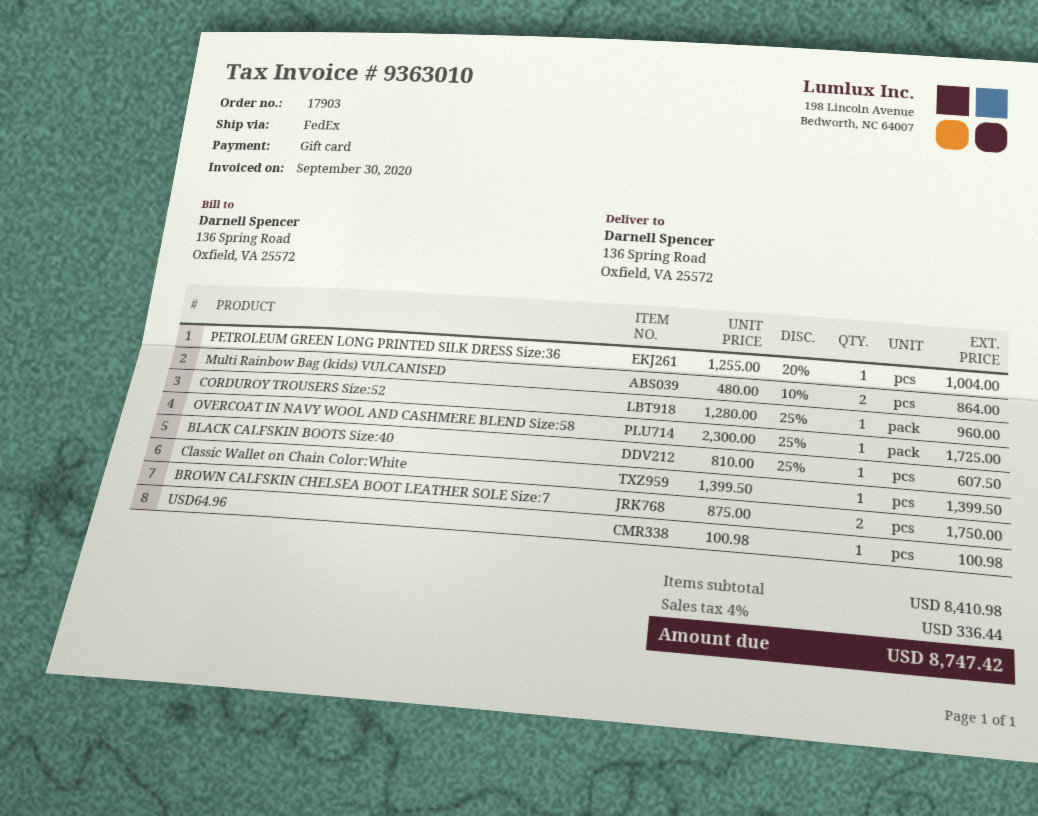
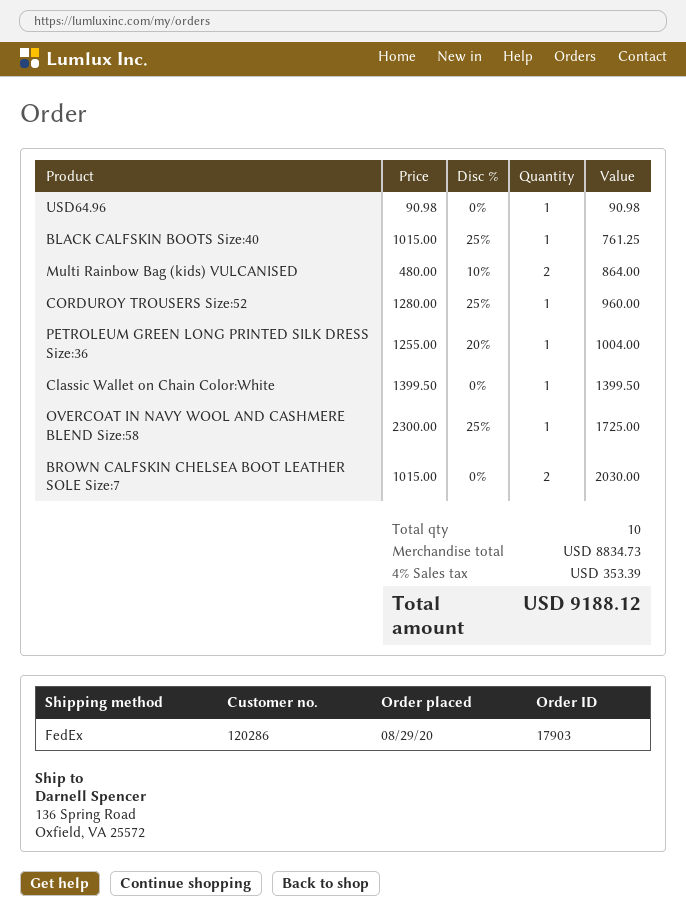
BLACK CALFSKIN BOOTS Size:40: 1 x 810.00 - 25% = 607.50 -> 1 x 1015.00 - 25% = 761.25
BROWN CALFSKIN CHELSEA BOOT LEATHER SOLE Size:7: 2 x 875.00 = 1750.00 -> 2 x 1015.00 = 2030.00
USD64.96: 1 x 100.98 = 100.98 -> 1 x 90.98 = 90.98
subtotal: 8410.98 -> 8834.73
tax: 4% = 336.44 -> 4% = 353.39
total: 8747.42 -> 9188.12

